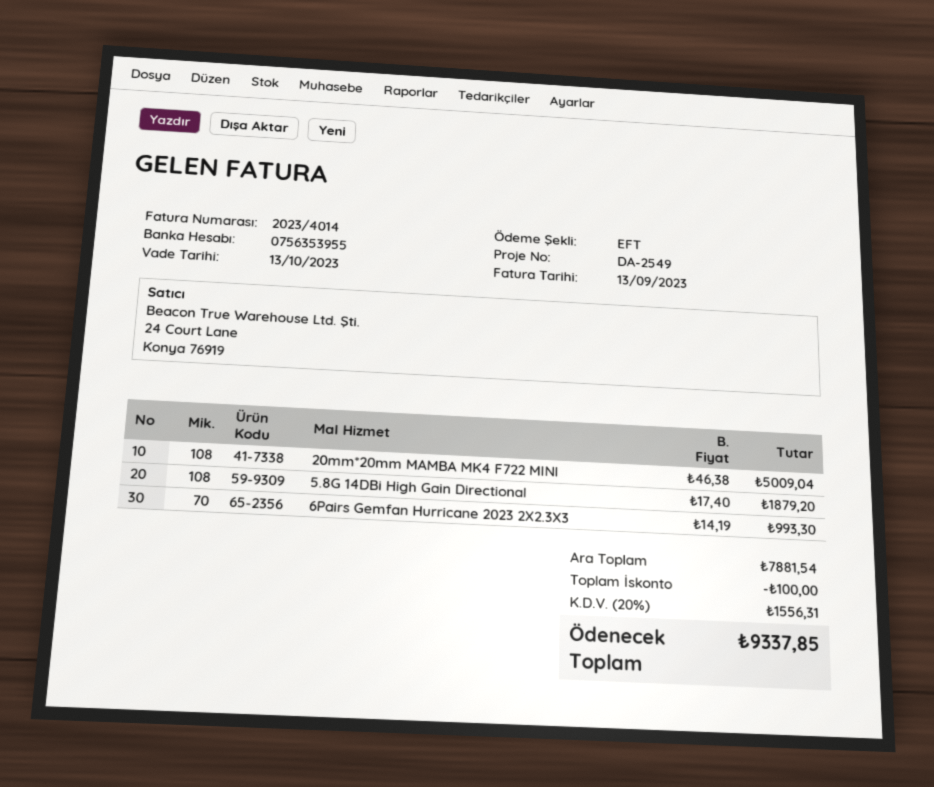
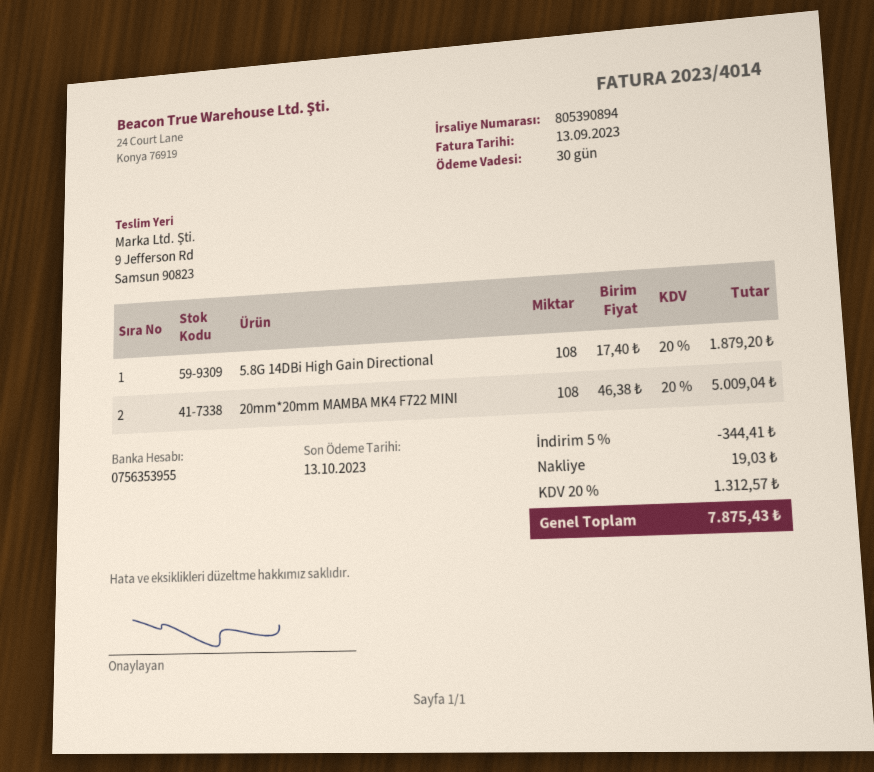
6Pairs Gemfan Hurricane 2023 2X2.3X3: 70 x 14.19 = 993.30 -> none
discount: 100.00 -> 344.41
shipping: none -> 19.03
tax: 20% = 1556.31 -> 20% = 1312.57
total: 9337.85 -> 7875.43

